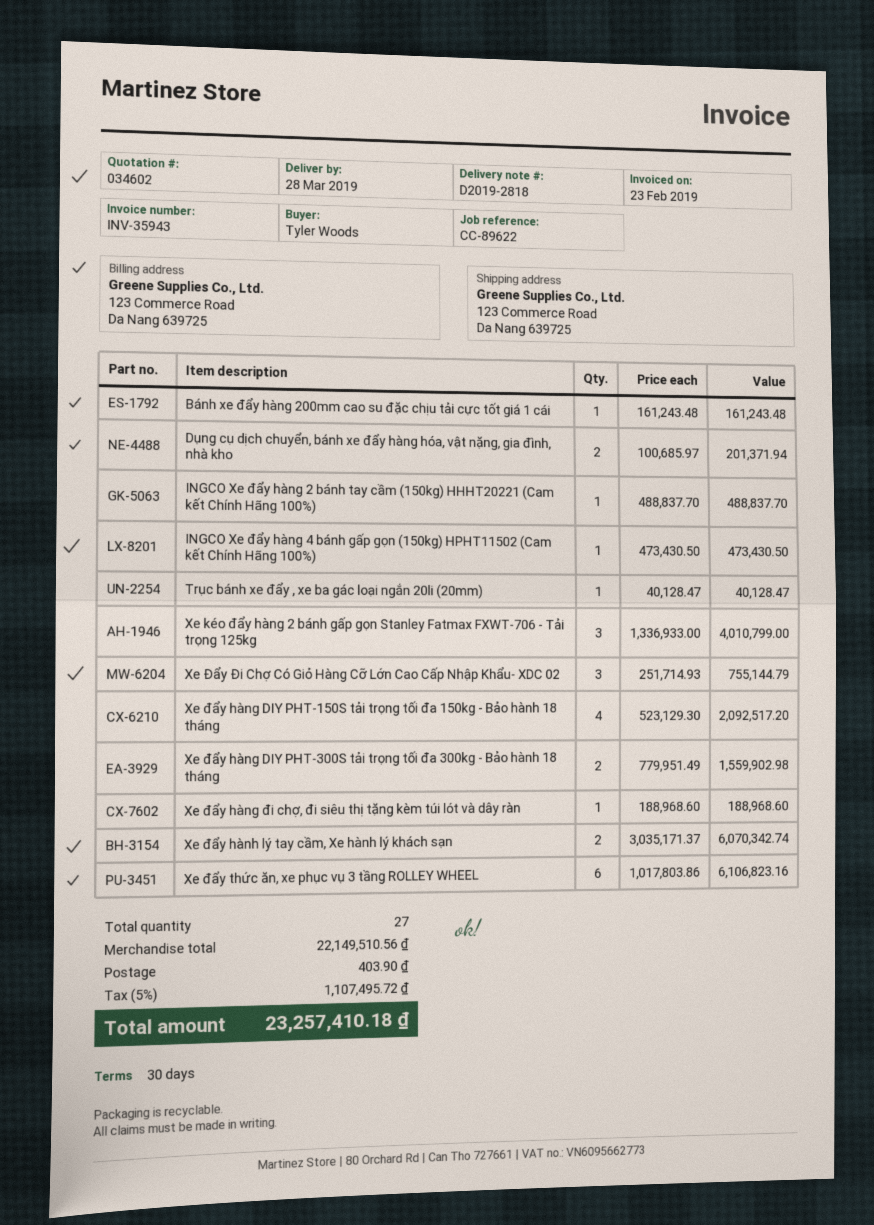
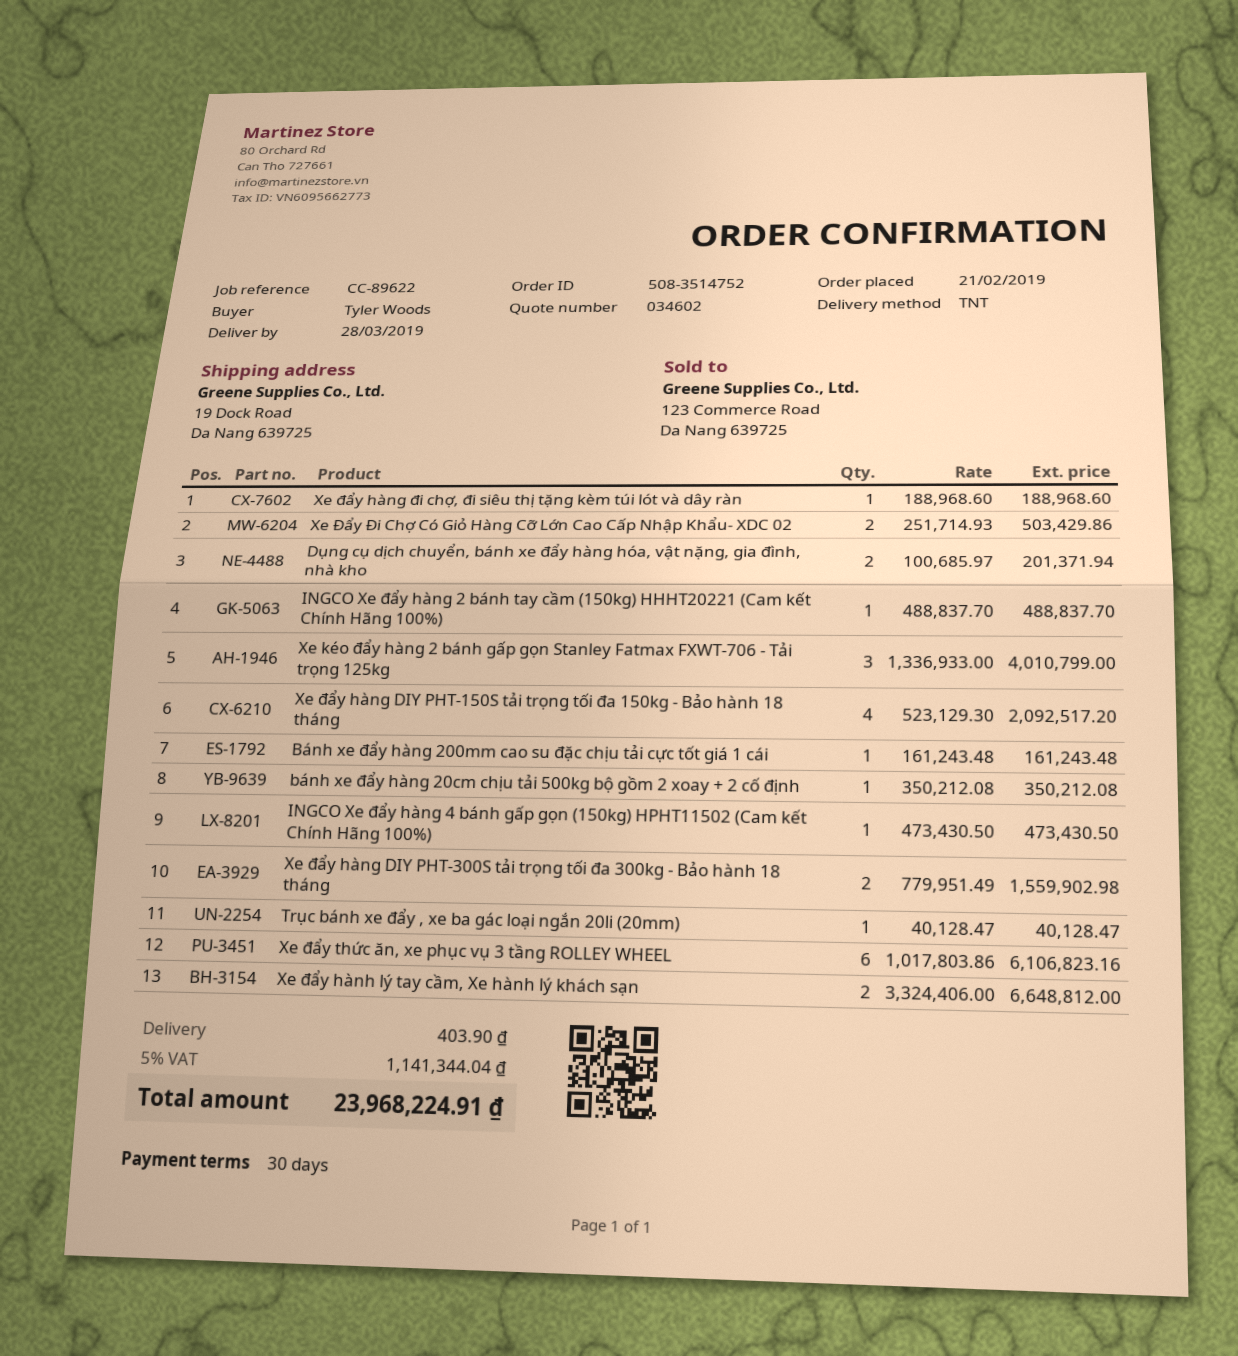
ship to: 123 Commerce Road, Da Nang 639725 -> 19 Dock Road, Da Nang 639725
Xe Đẩy Đi Chợ Có Giỏ Hàng Cỡ Lớn Cao Cấp Nhập Khẩu- XDC 02: 3 x 251714.93 = 755144.79 -> 2 x 251714.93 = 503429.86
Xe đẩy hành lý tay cầm, Xe hành lý khách sạn: 2 x 3035171.37 = 6070342.74 -> 2 x 3324406.00 = 6648812.00
bánh xe đẩy hàng 20cm chịu tải 500kg bộ gồm 2 xoay + 2 cố định: none -> 1 x 350212.08 = 350212.08
tax: 5% = 1107495.72 -> 5% = 1141344.04
total: 23257410.18 -> 23968224.91

